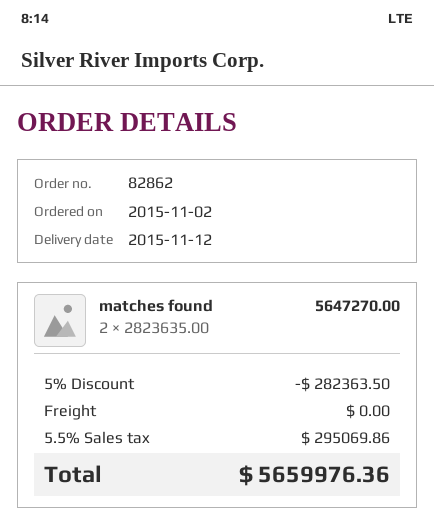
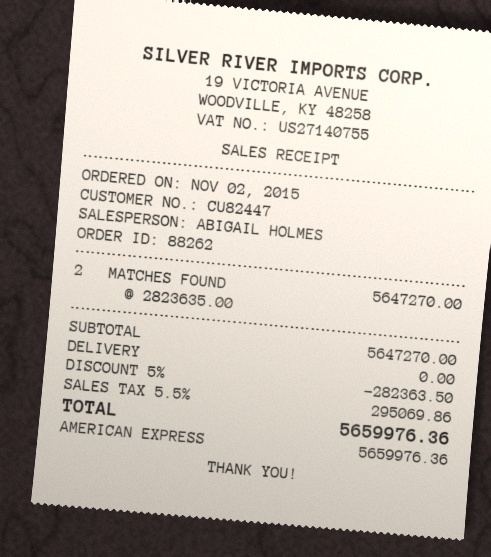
order number: 82862 -> 88262

